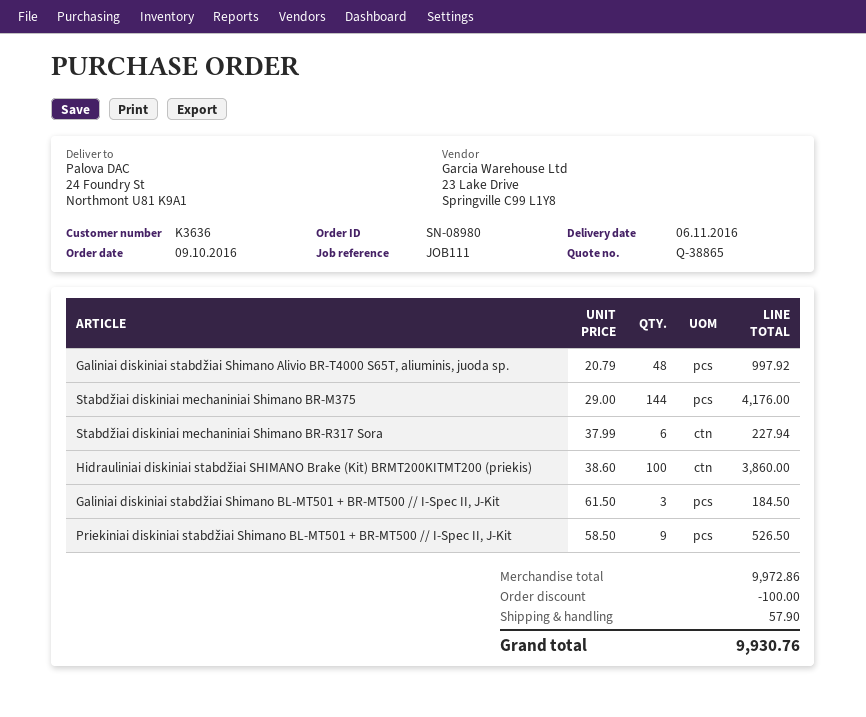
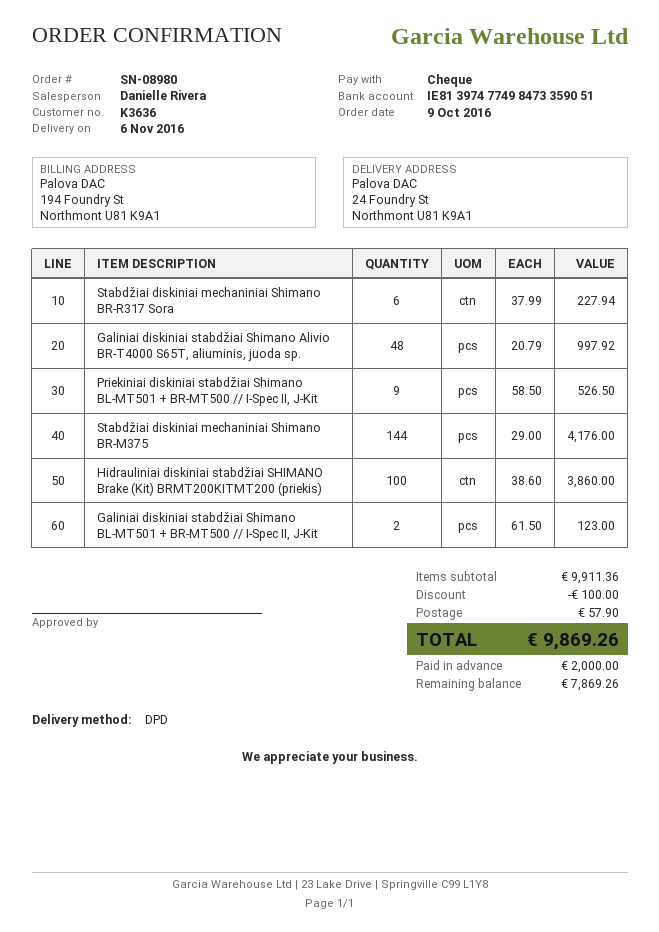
Galiniai diskiniai stabdžiai Shimano BL-MT501 + BR-MT500 // I-Spec II, J-Kit: 3 x 61.50 = 184.50 -> 2 x 61.50 = 123.00
subtotal: 9972.86 -> 9911.36
total: 9930.76 -> 9869.26

